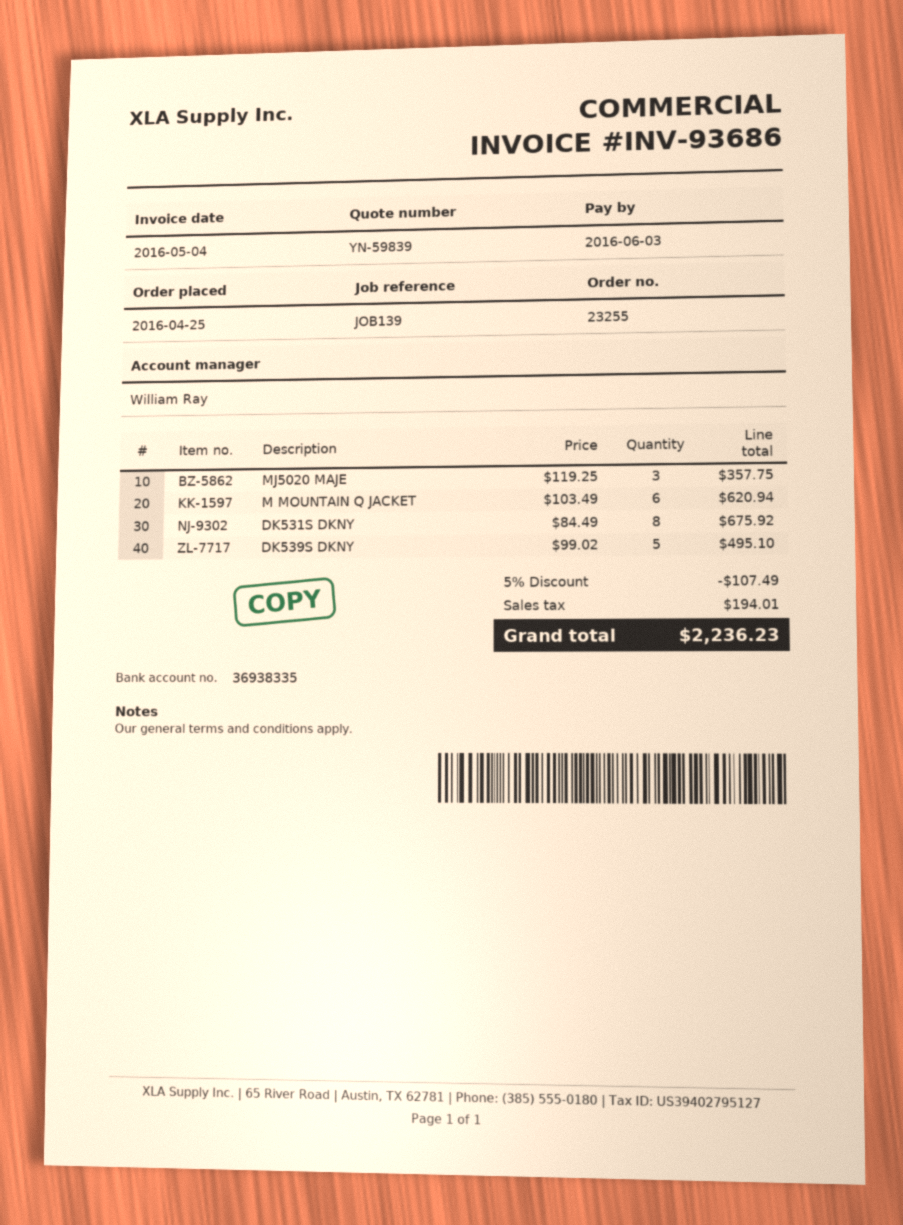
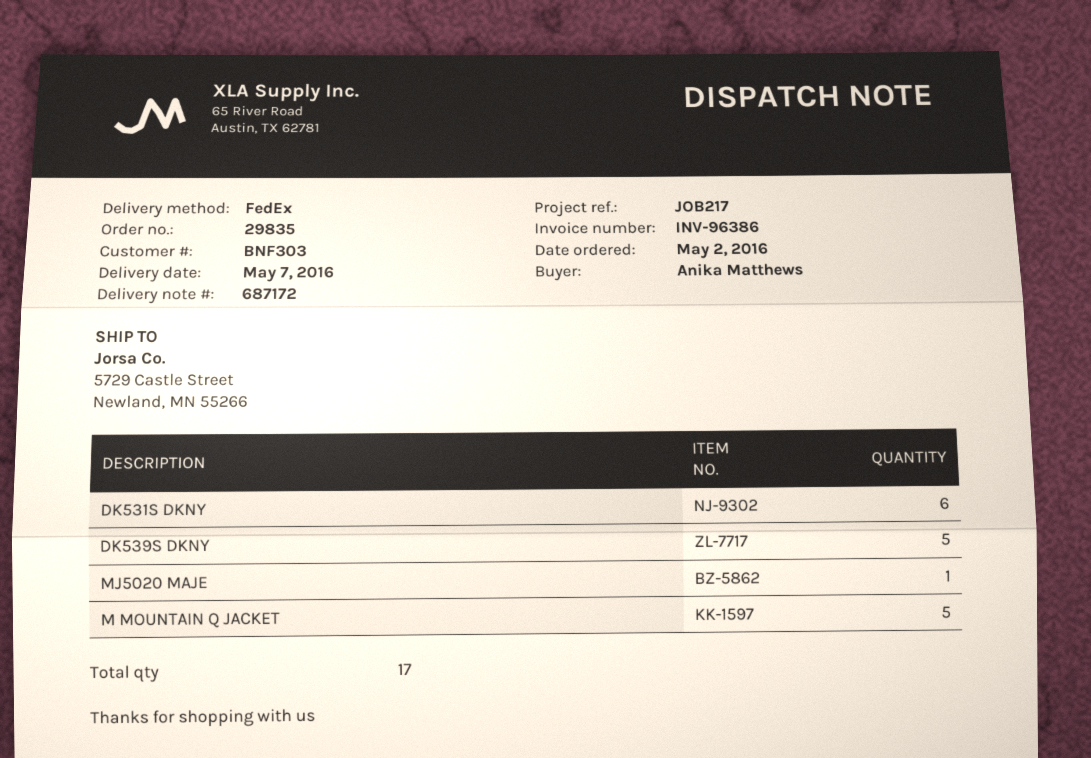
order number: 23255 -> 29835
order date: 2016-04-25 -> 2016-05-02
invoice number: INV-93686 -> INV-96386
reference: JOB139 -> JOB217
MJ5020 MAJE: 3 -> 1
M MOUNTAIN Q JACKET: 6 -> 5
DK531S DKNY: 8 -> 6

